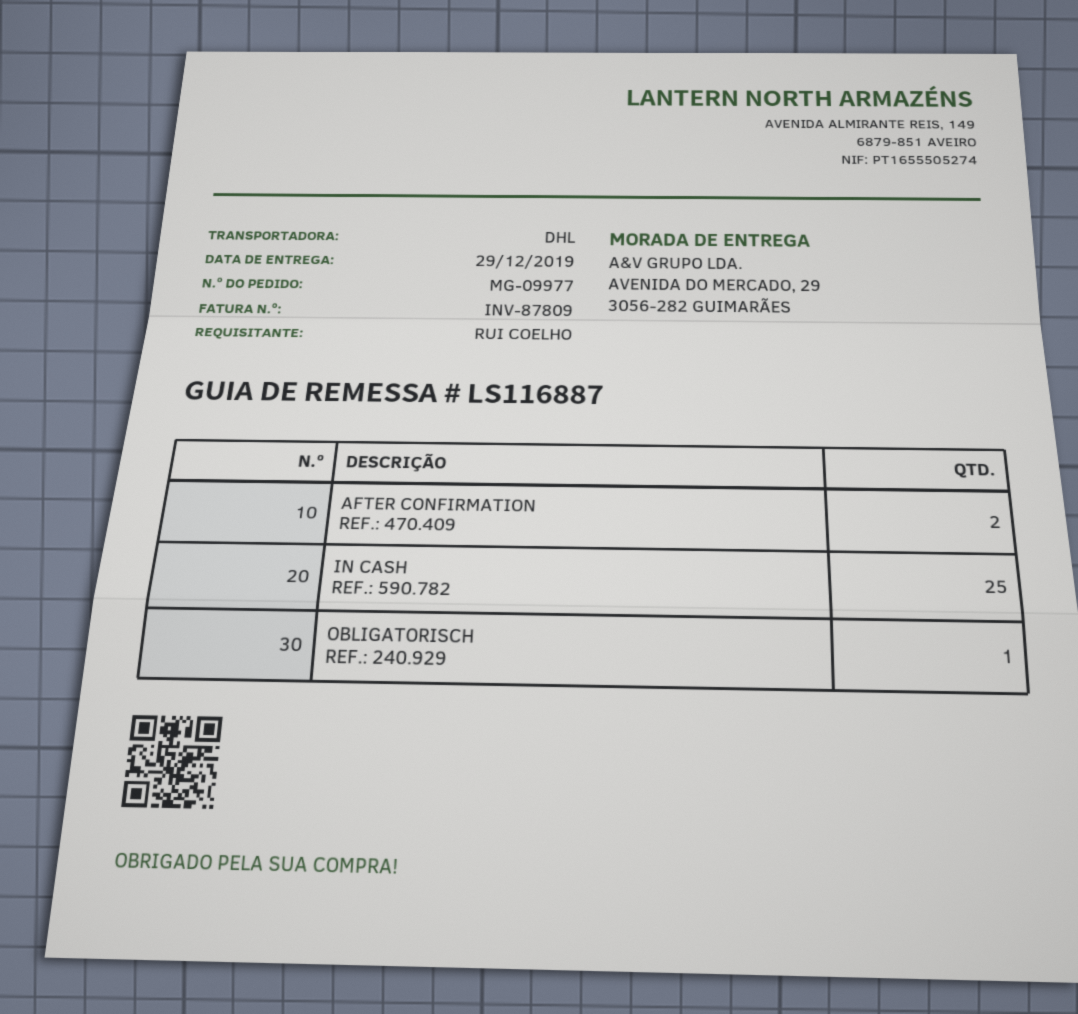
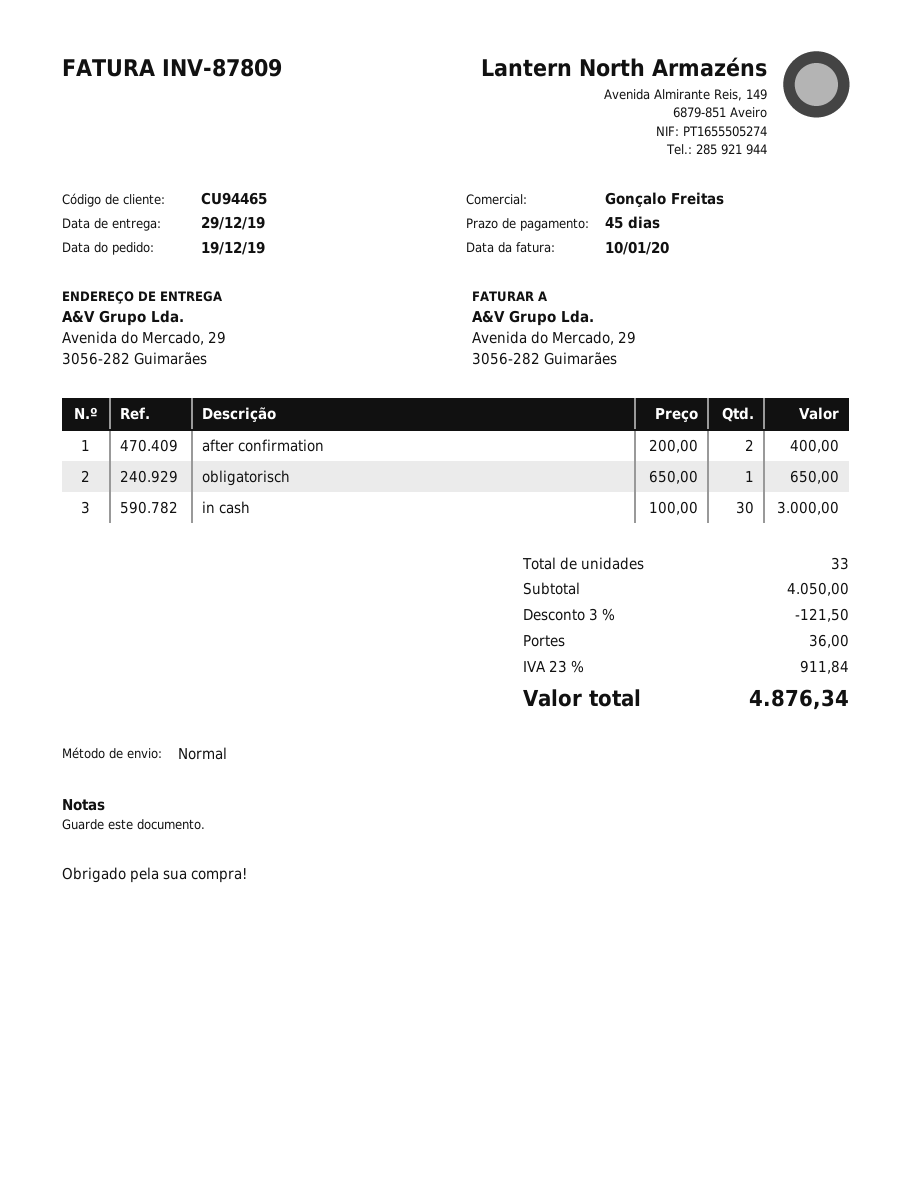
shipping method: DHL -> standard
IN CASH: 25 -> 30

